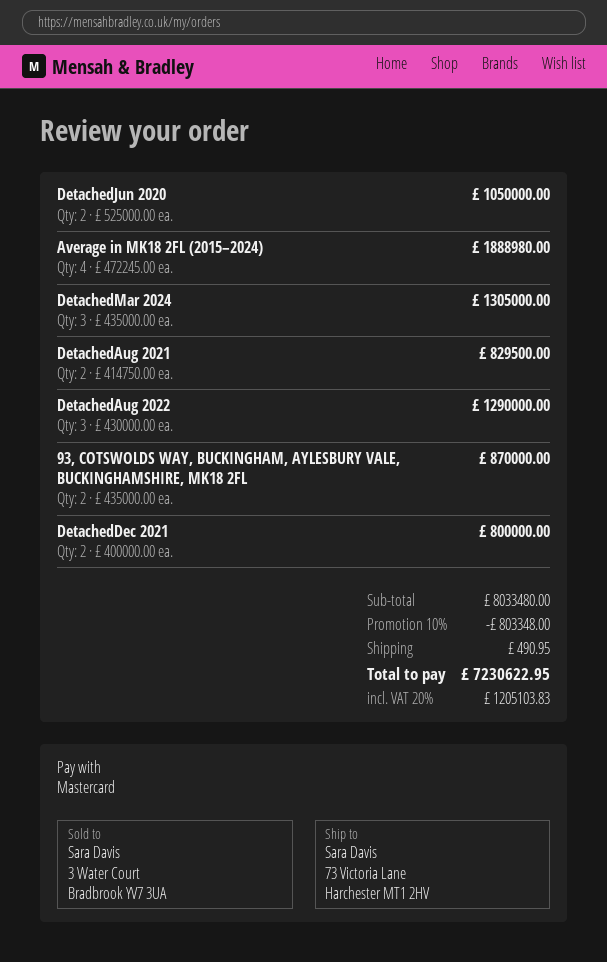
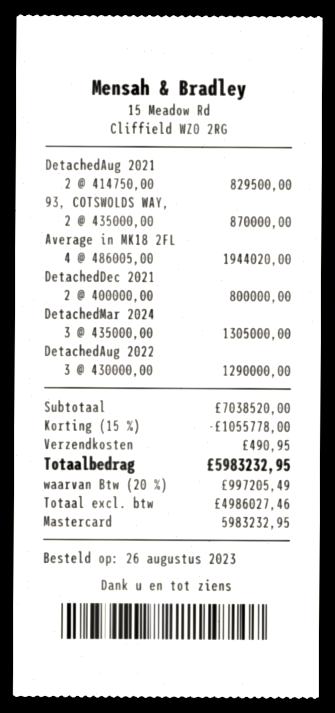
DetachedJun 2020: 2 x 525000.00 = 1050000.00 -> none
Average in MK18 2FL (2015–2024): 4 x 472245.00 = 1888980.00 -> 4 x 486005.00 = 1944020.00
subtotal: 8033480.00 -> 7038520.00
discount: 10% = 803348.00 -> 15% = 1055778.00
tax: 20% = 1205103.83 -> 20% = 997205.49
total: 7230622.95 -> 5983232.95

